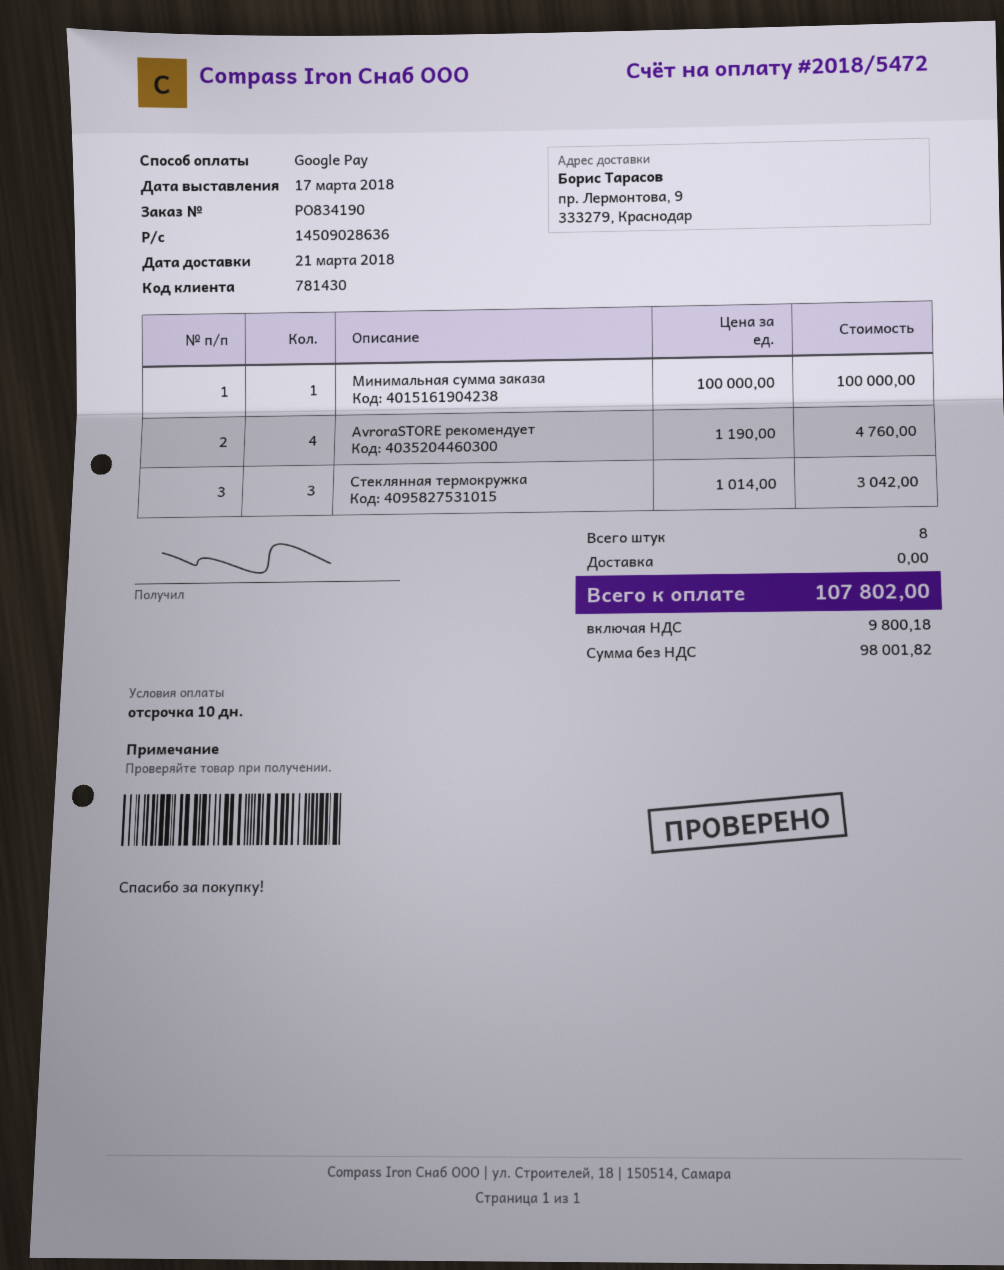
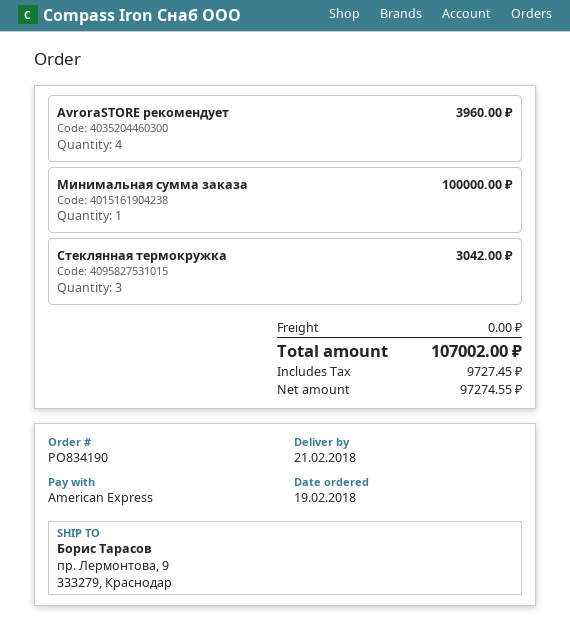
delivery date: 2018-03-21 -> 2018-02-21
payment method: Google Pay -> American Express
AvroraSTORE рекомендует: 4 for 4760.00 -> 4 for 3960.00
net: 98001.82 -> 97274.55
tax: 9800.18 -> 9727.45
total: 107802.00 -> 107002.00

